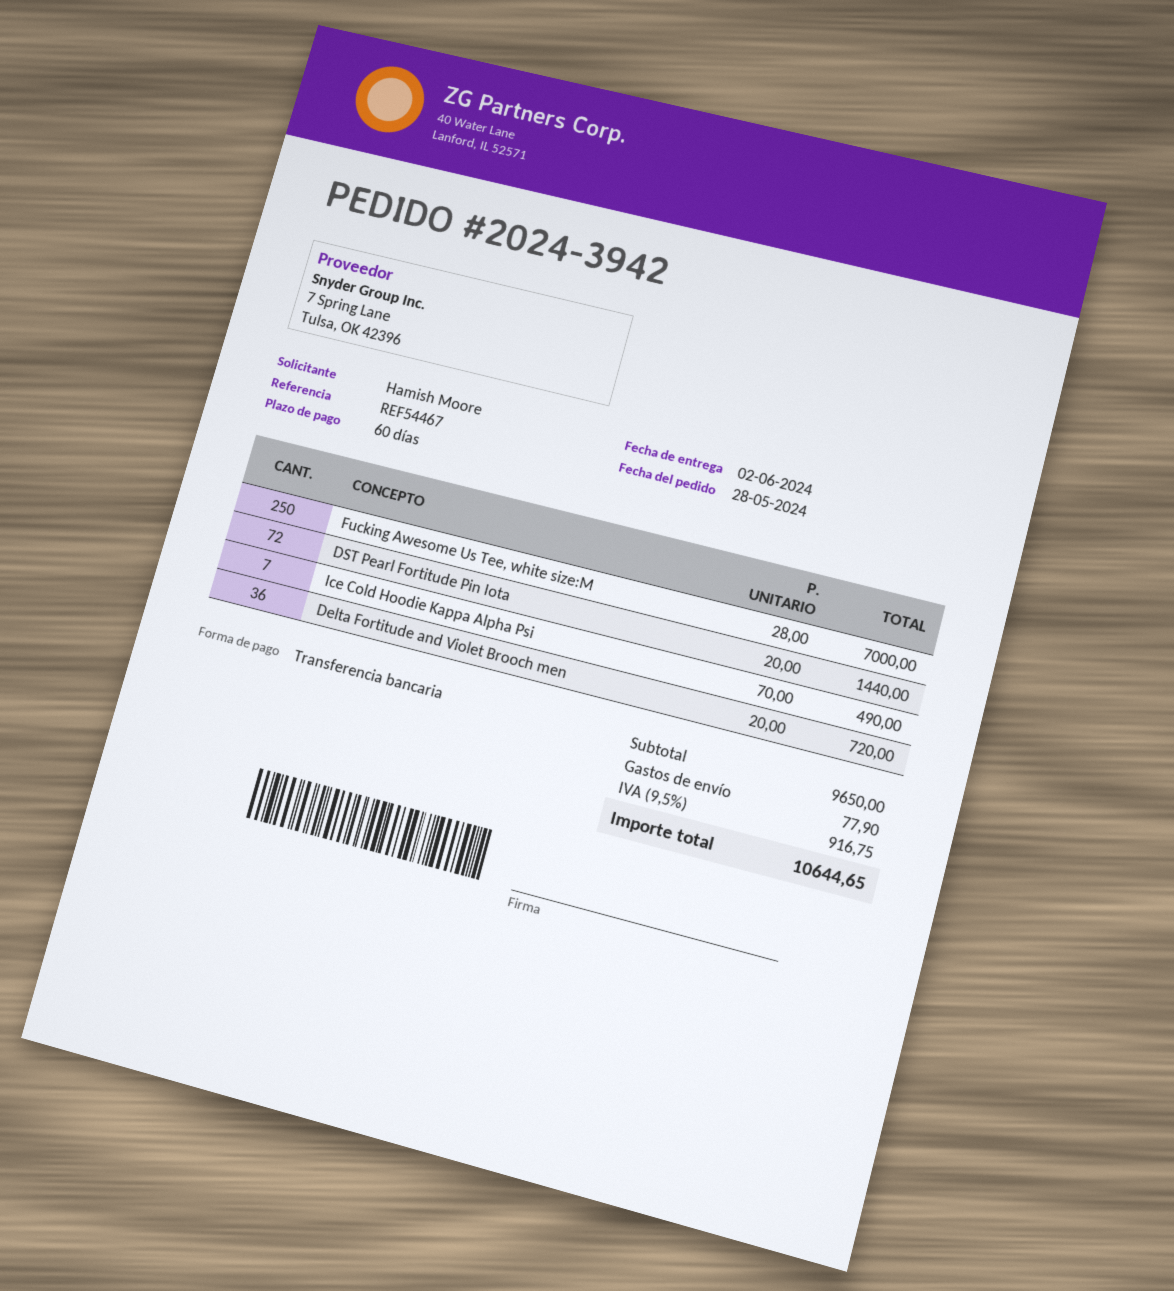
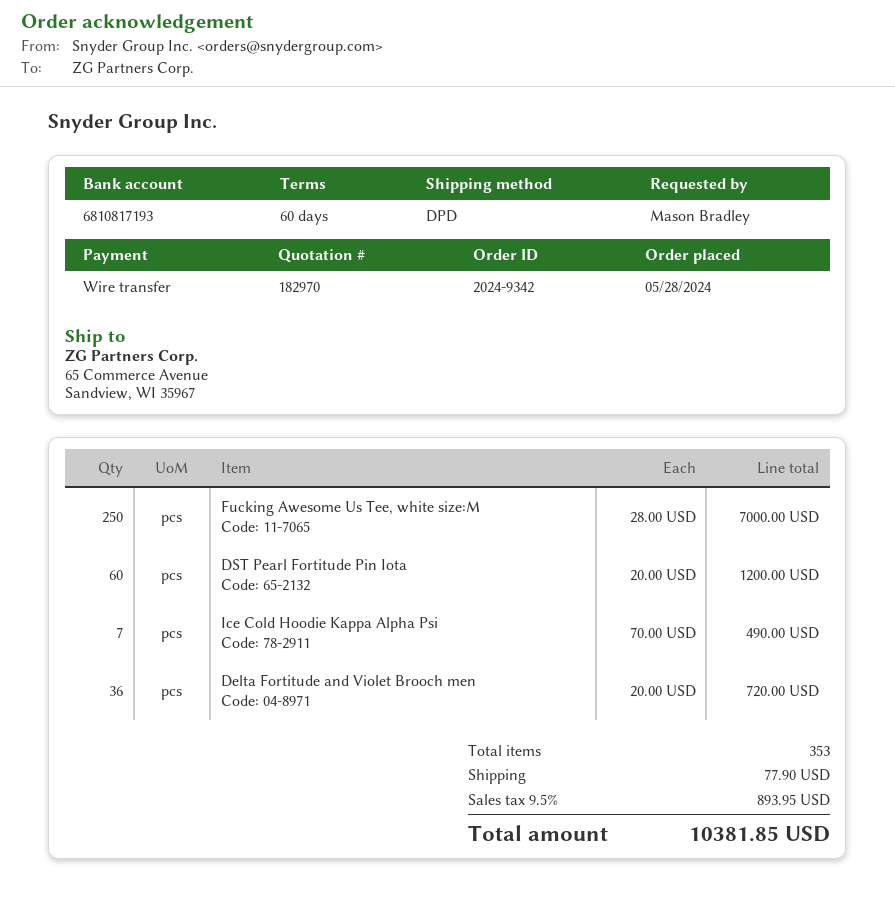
order number: 2024-3942 -> 2024-9342
ordered by: Hamish Moore -> Mason Bradley
DST Pearl Fortitude Pin Iota: 72 x 20.00 = 1440.00 -> 60 x 20.00 = 1200.00
tax: 9.5% = 916.75 -> 9.5% = 893.95
total: 10644.65 -> 10381.85

